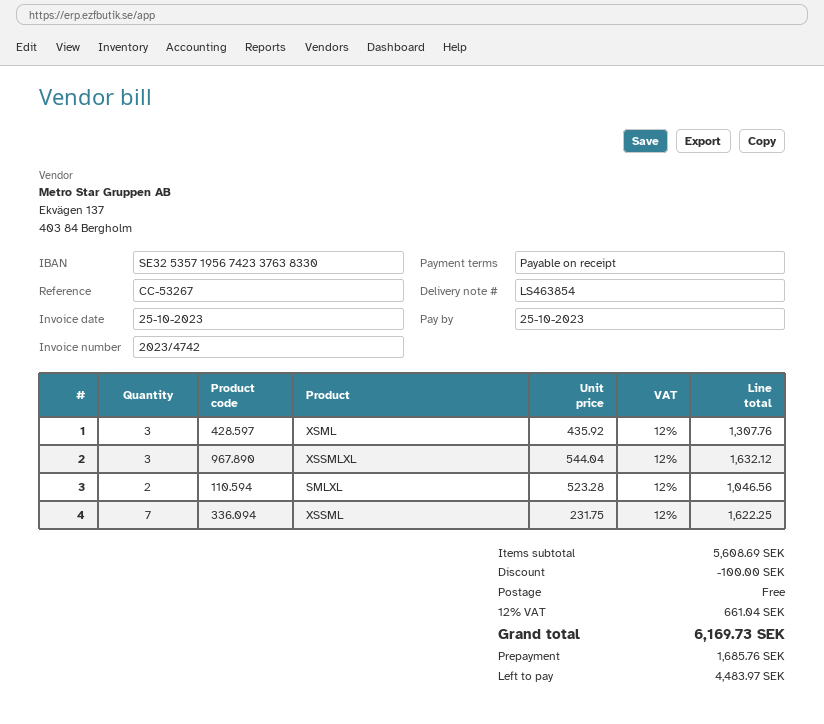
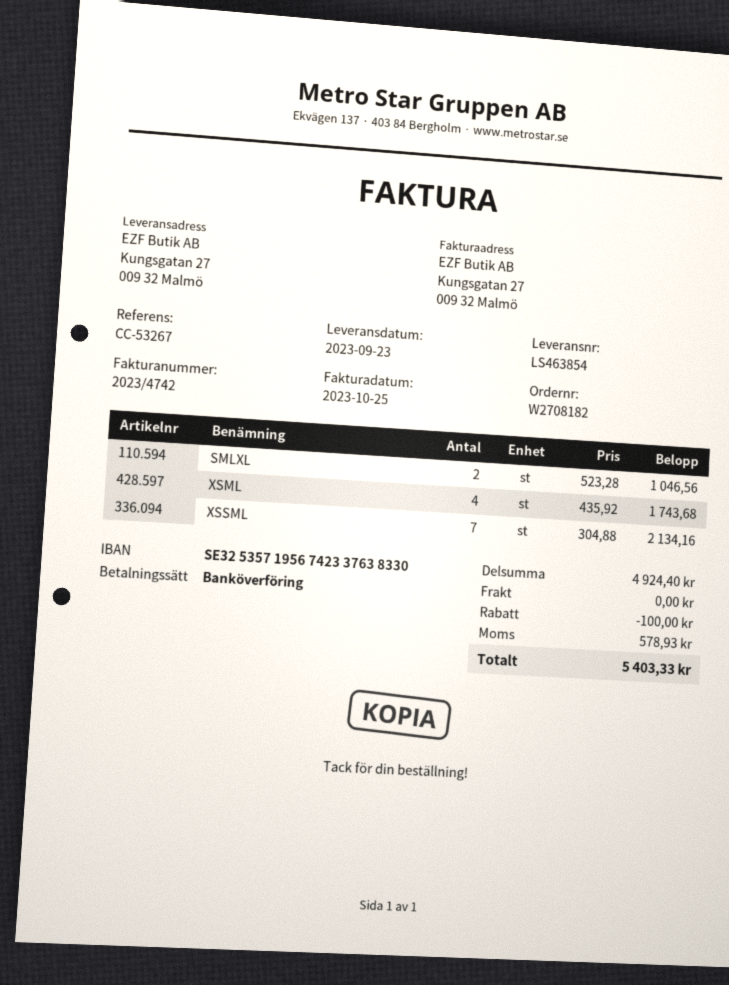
XSML: 3 x 435.92 = 1307.76 -> 4 x 435.92 = 1743.68
XSSMLXL: 3 x 544.04 = 1632.12 -> none
XSSML: 7 x 231.75 = 1622.25 -> 7 x 304.88 = 2134.16
subtotal: 5608.69 -> 4924.40
tax: 661.04 -> 578.93
total: 6169.73 -> 5403.33

